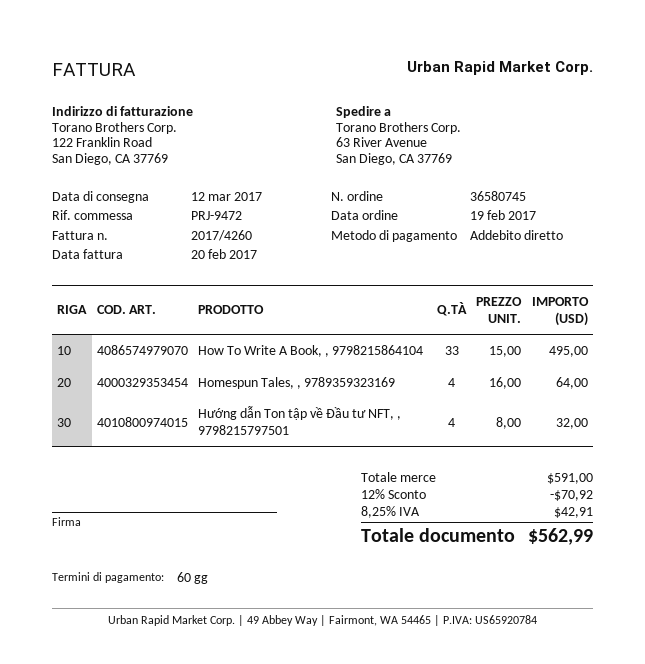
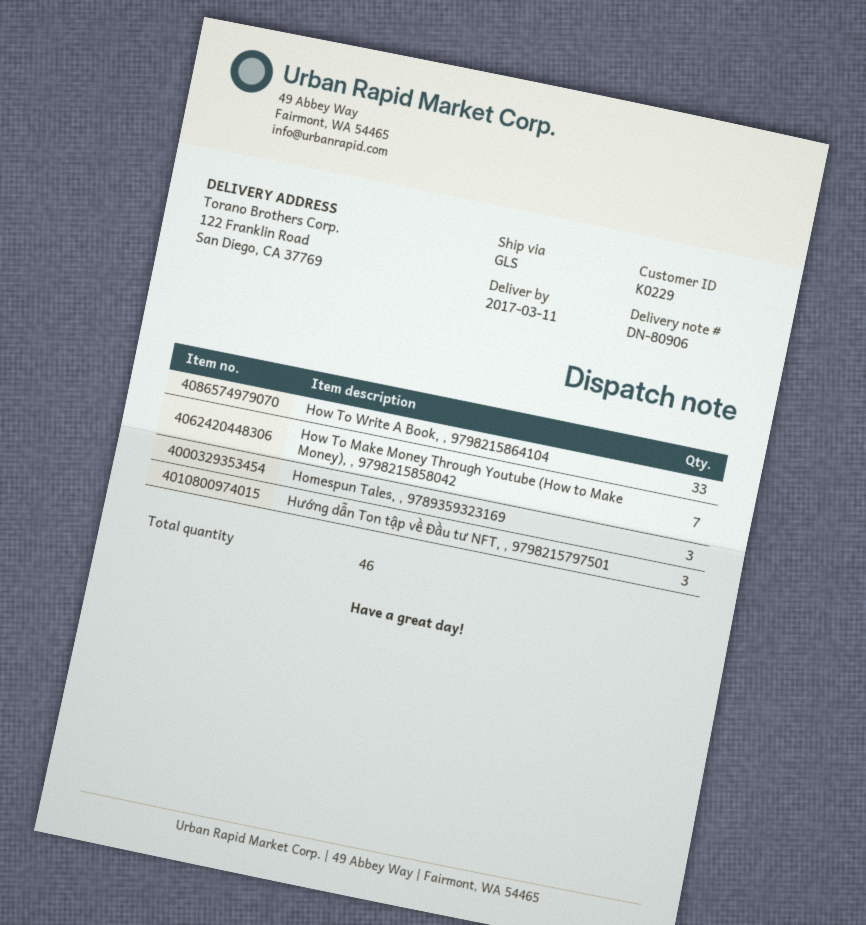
delivery date: 2017-03-12 -> 2017-03-11
ship to: 63 River Avenue, San Diego, CA 37769 -> 122 Franklin Road, San Diego, CA 37769
Homespun Tales, , 9789359323169: 4 -> 3
Hướng dẫn Ton tập về Đầu tư NFT, , 9798215797501: 4 -> 3
How To Make Money Through Youtube (How to Make Money), , 9798215858042: none -> 7

